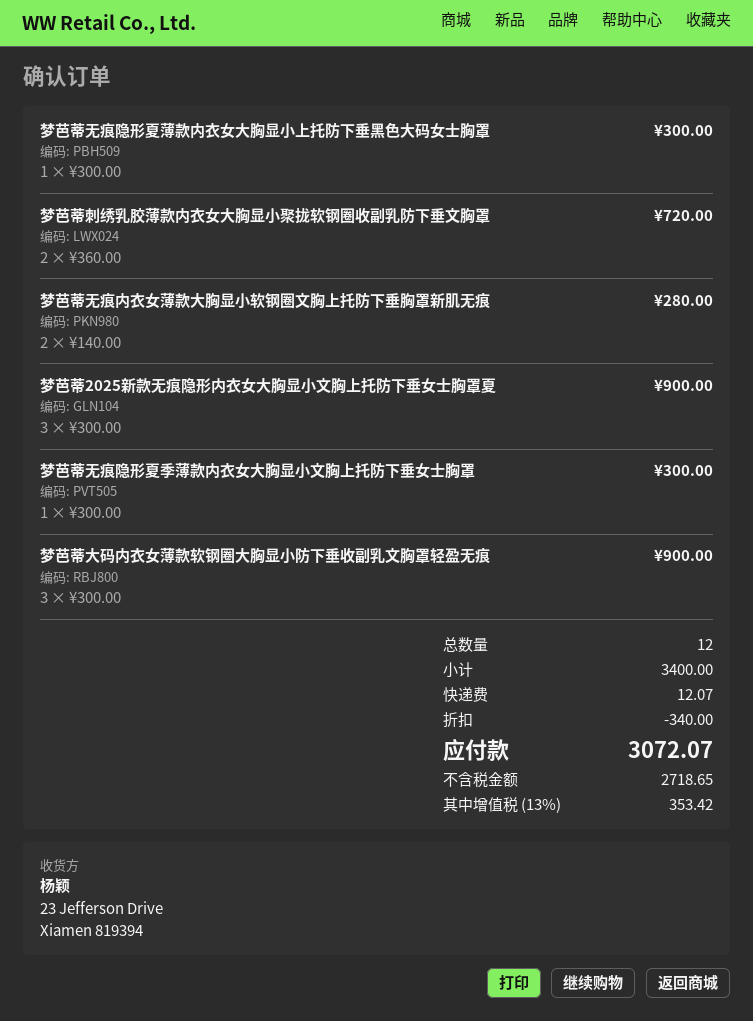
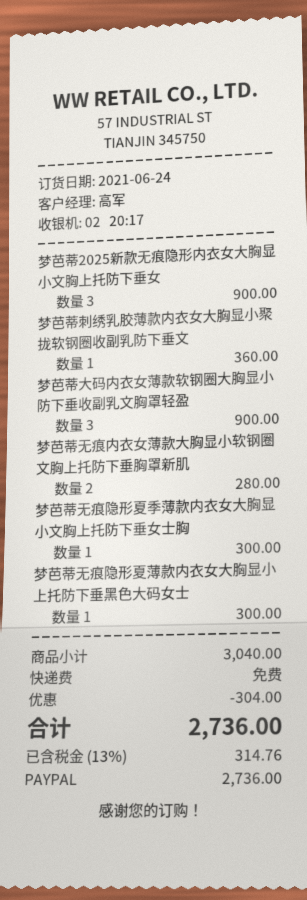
梦芭蒂刺绣乳胶薄款内衣女大胸显小聚拢软钢圈收副乳防下垂文胸罩: 2 for 720.00 -> 1 for 360.00
subtotal: 3400.00 -> 3040.00
discount: 340.00 -> 304.00
shipping: 12.07 -> 0.00
tax: 13% = 353.42 -> 13% = 314.76
total: 3072.07 -> 2736.00

